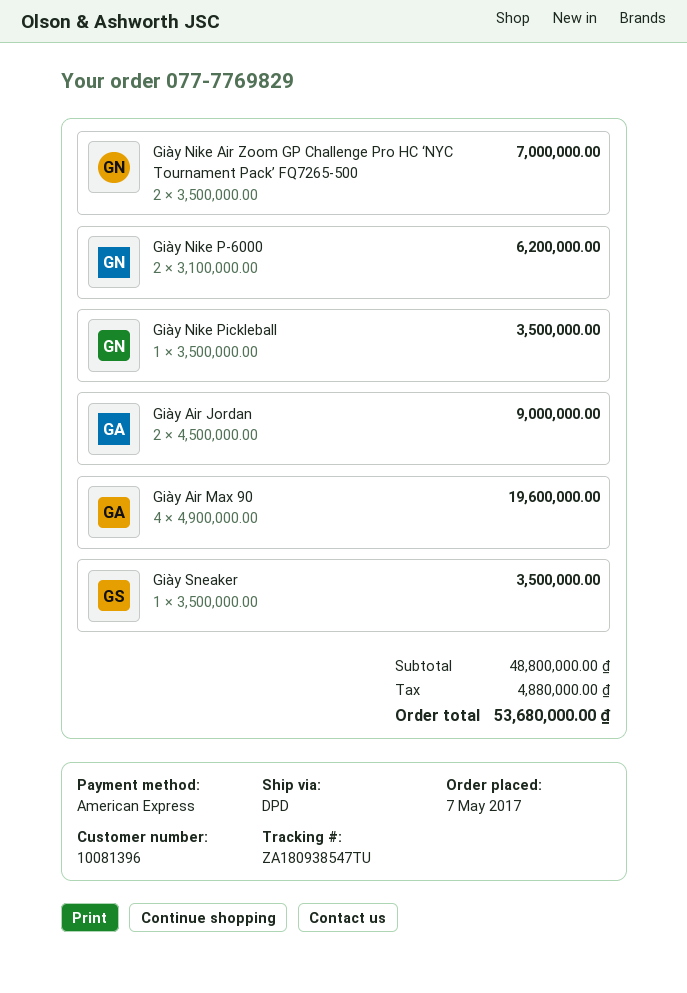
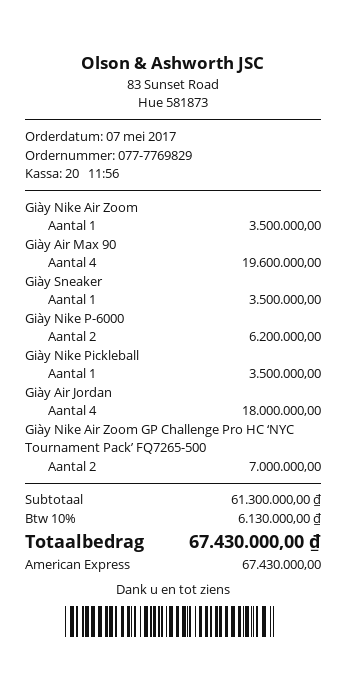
Giày Air Jordan: 2 for 9000000.00 -> 4 for 18000000.00
Giày Nike Air Zoom: none -> 1 for 3500000.00
subtotal: 48800000.00 -> 61300000.00
tax: 4880000.00 -> 6130000.00
total: 53680000.00 -> 67430000.00

